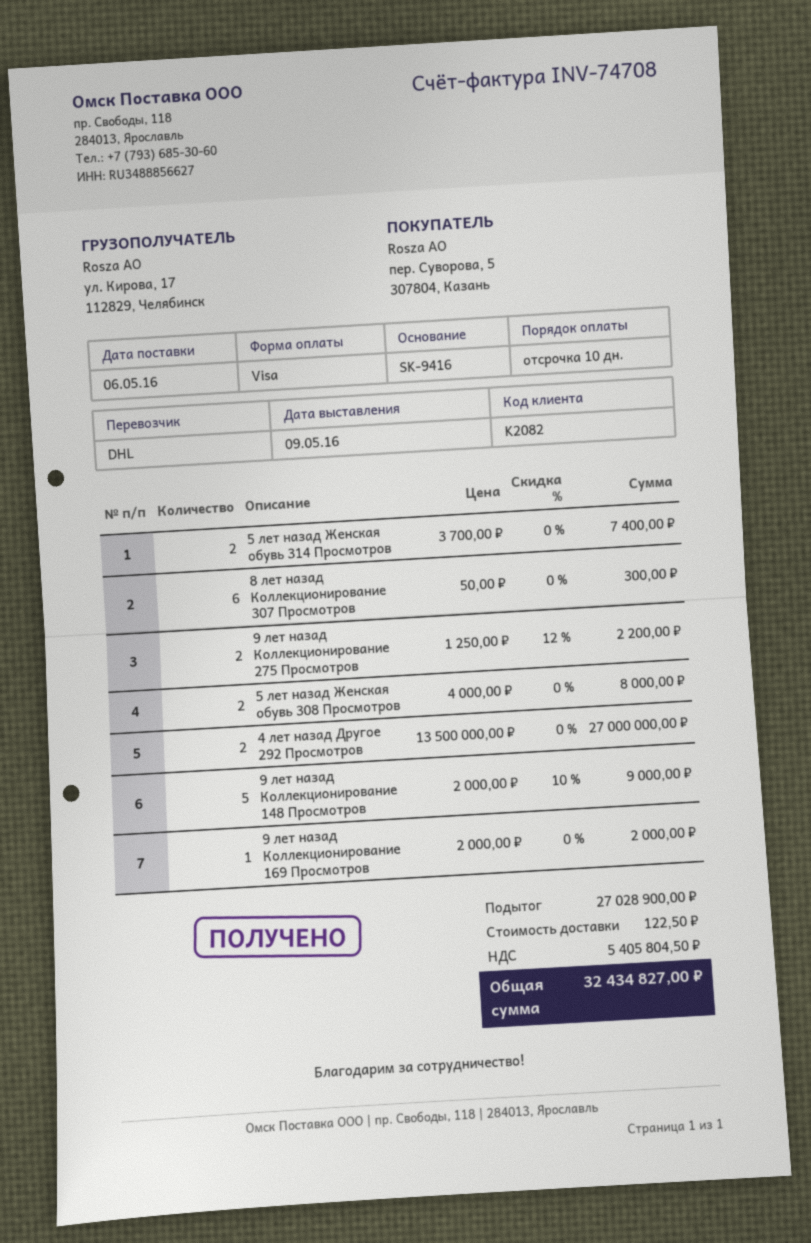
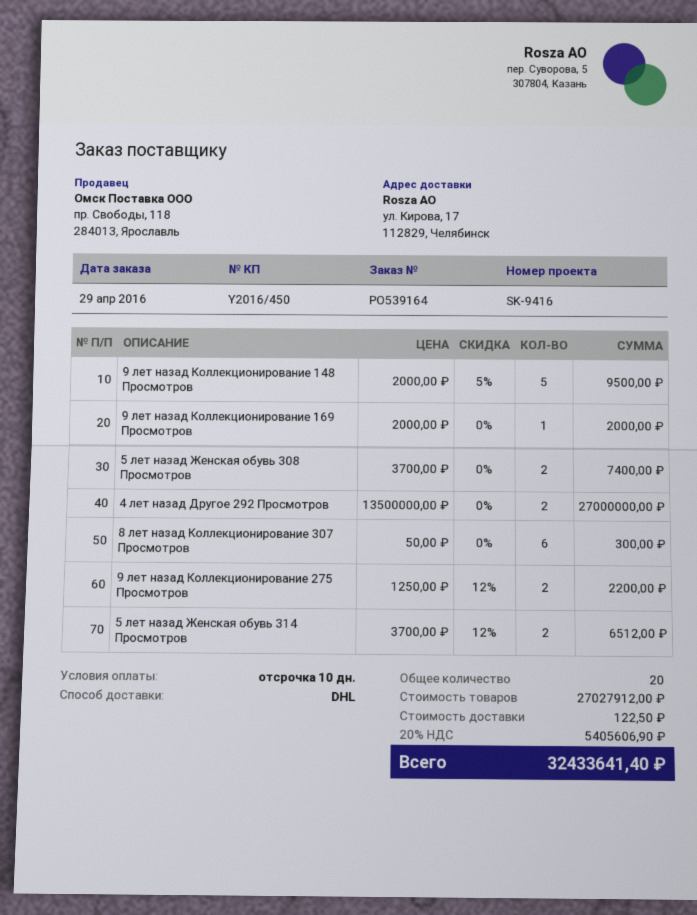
5 лет назад Женская обувь 314 Просмотров: 2 x 3700.00 = 7400.00 -> 2 x 3700.00 - 12% = 6512.00
5 лет назад Женская обувь 308 Просмотров: 2 x 4000.00 = 8000.00 -> 2 x 3700.00 = 7400.00
9 лет назад Коллекционирование 148 Просмотров: 5 x 2000.00 - 10% = 9000.00 -> 5 x 2000.00 - 5% = 9500.00
subtotal: 27028900.00 -> 27027912.00
tax: 5405804.50 -> 5405606.90
total: 32434827.00 -> 32433641.40

